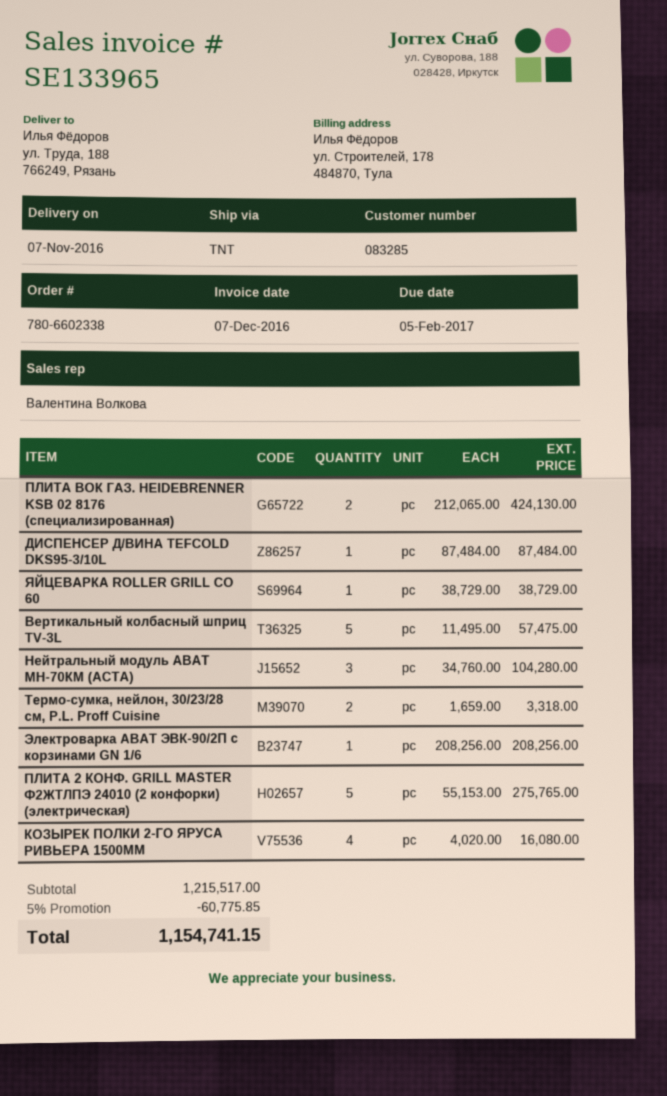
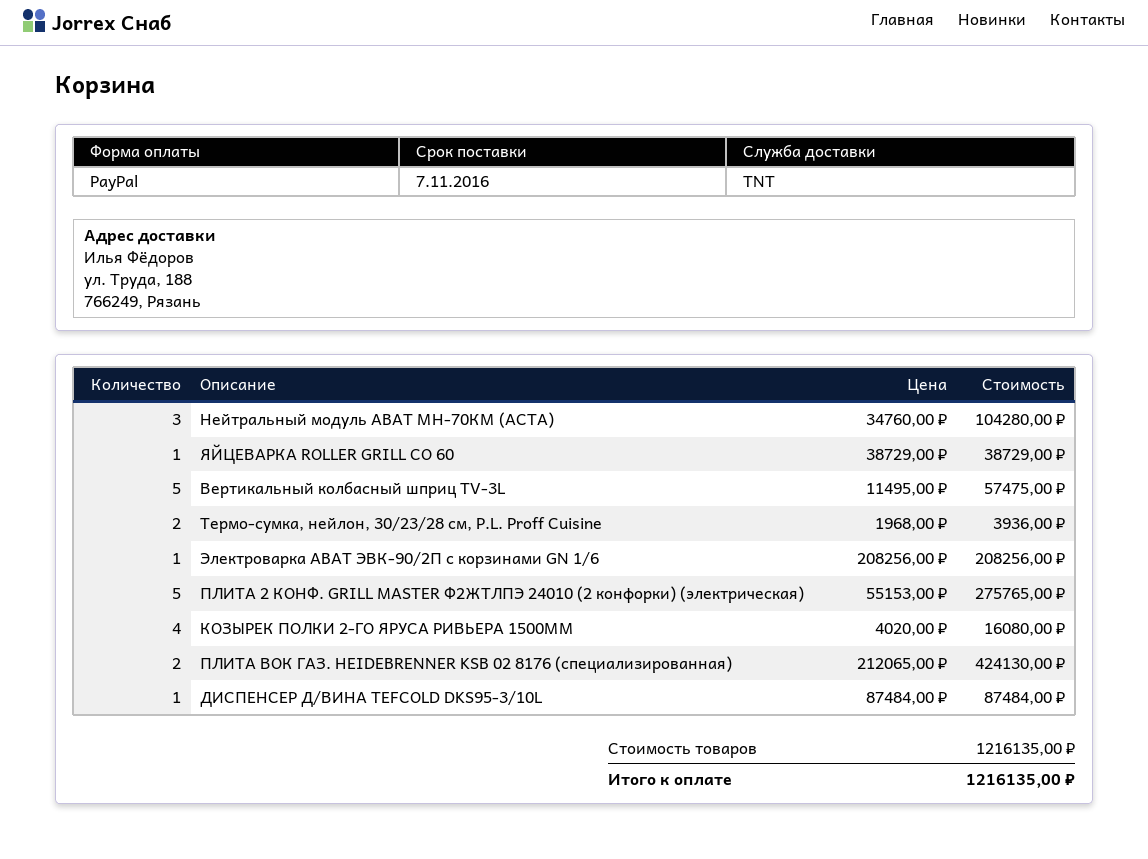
Термо-сумка, нейлон, 30/23/28 см, P.L. Proff Cuisine: 2 x 1659.00 = 3318.00 -> 2 x 1968.00 = 3936.00
subtotal: 1215517.00 -> 1216135.00
discount: 5% = 60775.85 -> none
total: 1154741.15 -> 1216135.00

